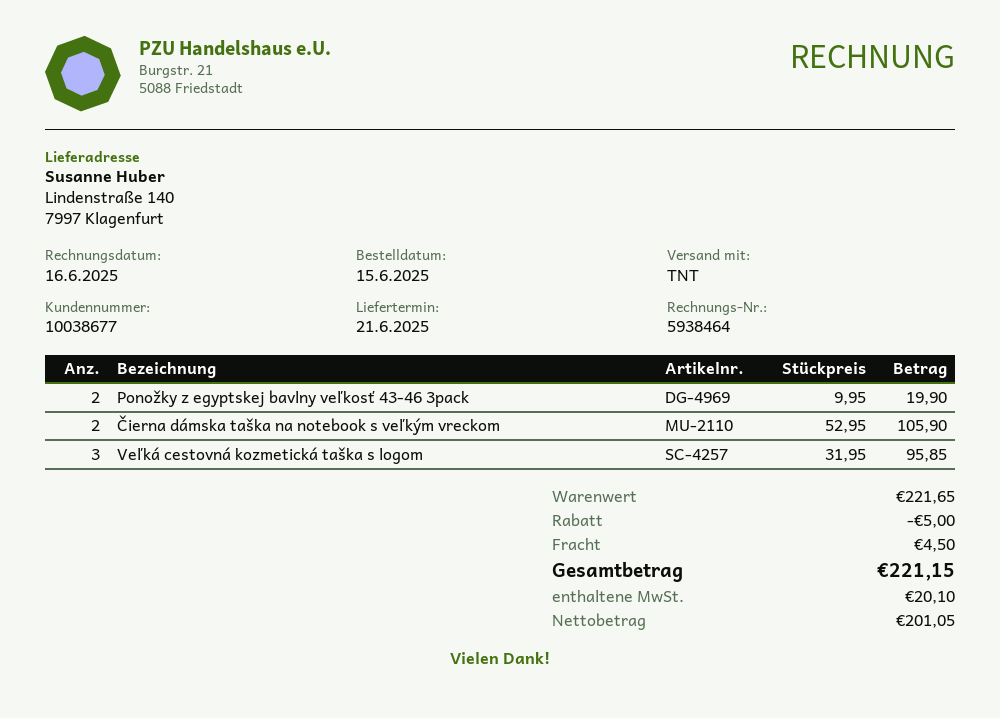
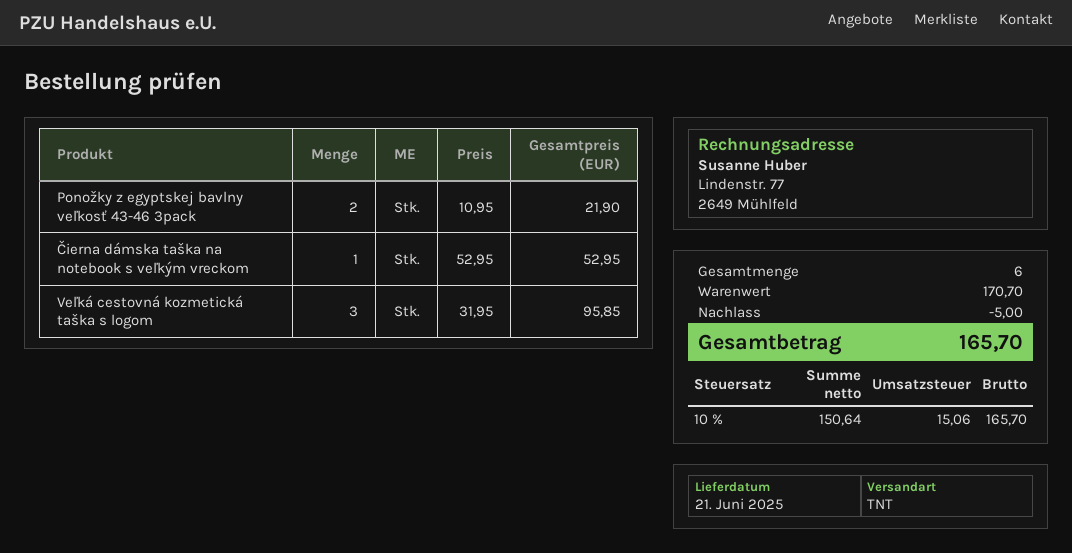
Ponožky z egyptskej bavlny veľkosť 43-46 3pack: 2 x 9.95 = 19.90 -> 2 x 10.95 = 21.90
Čierna dámska taška na notebook s veľkým vreckom: 2 x 52.95 = 105.90 -> 1 x 52.95 = 52.95
subtotal: 221.65 -> 170.70
shipping: 4.50 -> none
net: 201.05 -> 150.64
tax: 20.10 -> 15.06
total: 221.15 -> 165.70

